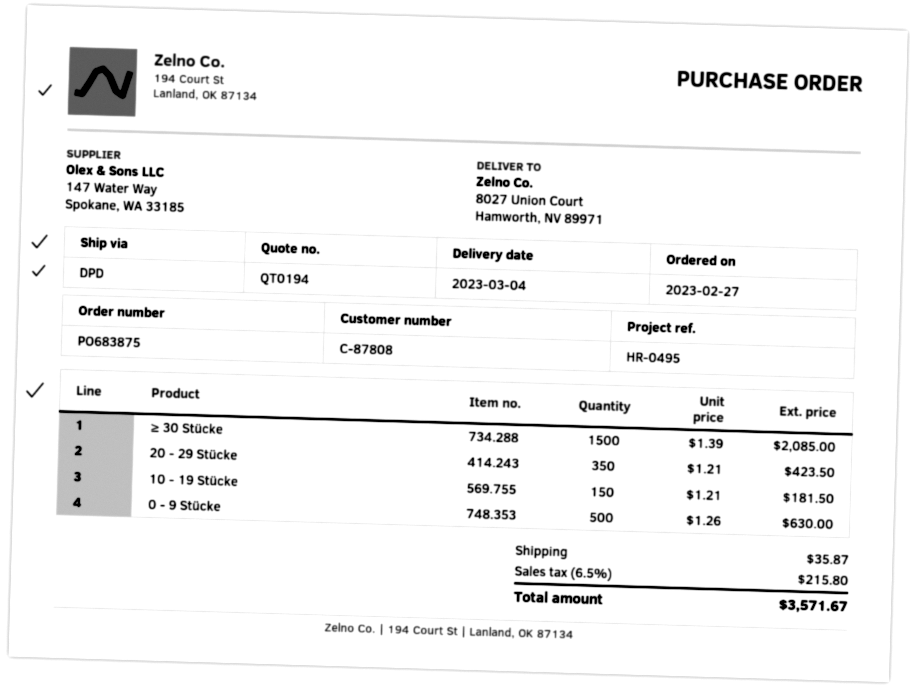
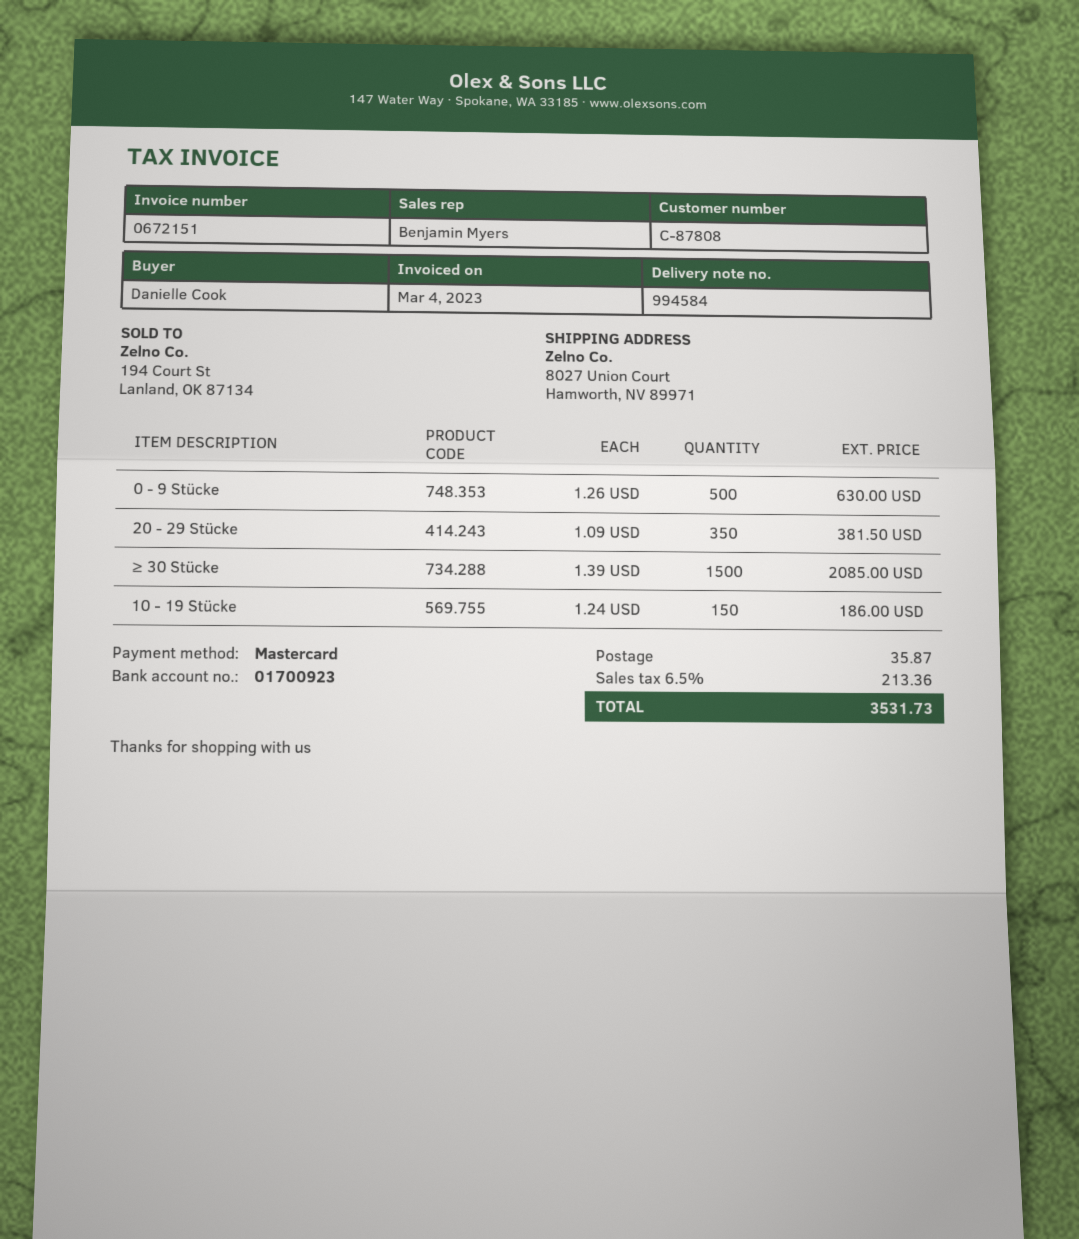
20 - 29 Stücke: 350 x 1.21 = 423.50 -> 350 x 1.09 = 381.50
10 - 19 Stücke: 150 x 1.21 = 181.50 -> 150 x 1.24 = 186.00
tax: 6.5% = 215.80 -> 6.5% = 213.36
total: 3571.67 -> 3531.73

